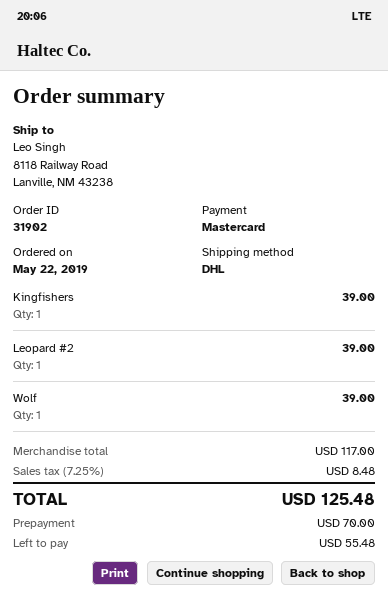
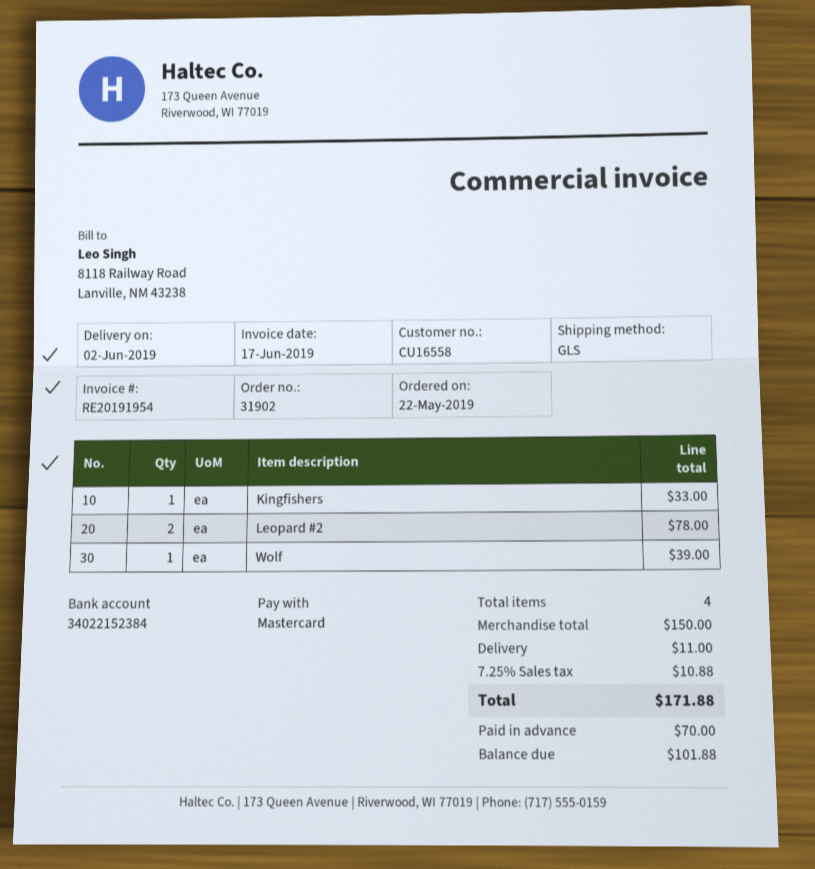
shipping method: DHL -> GLS
Kingfishers: 1 for 39.00 -> 1 for 33.00
Leopard #2: 1 for 39.00 -> 2 for 78.00
subtotal: 117.00 -> 150.00
shipping: none -> 11.00
tax: 7.25% = 8.48 -> 7.25% = 10.88
total: 125.48 -> 171.88
balance: 55.48 -> 101.88

